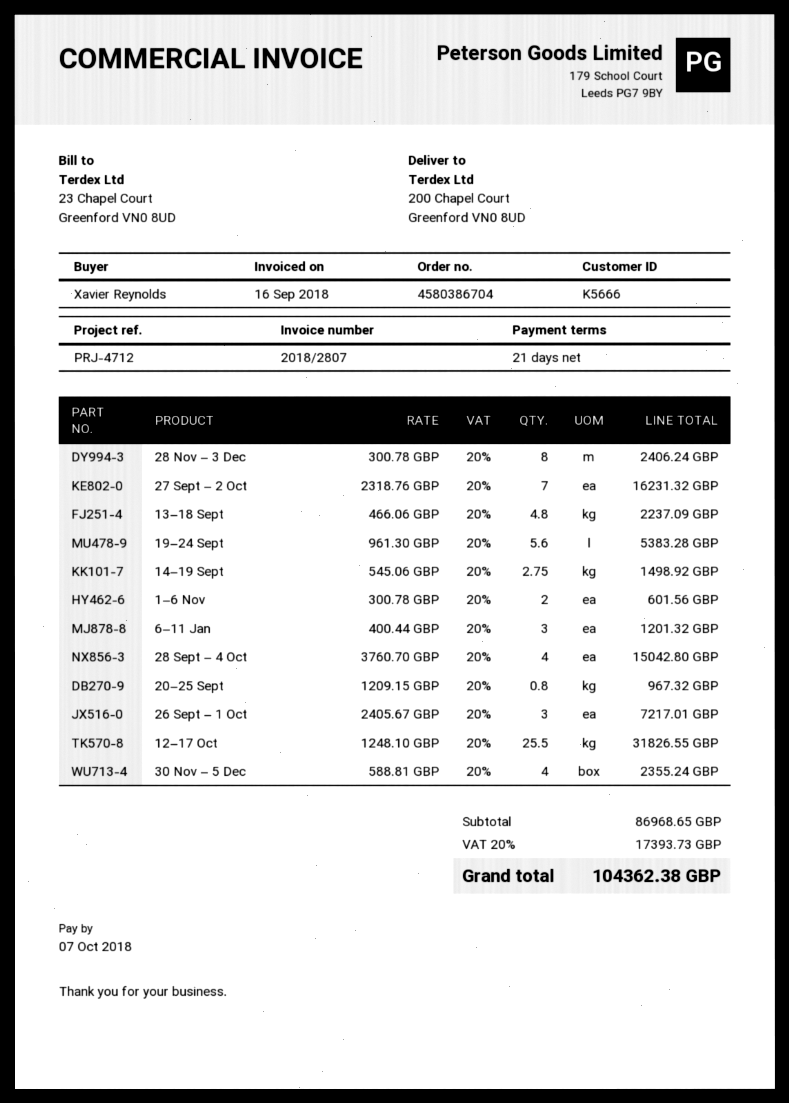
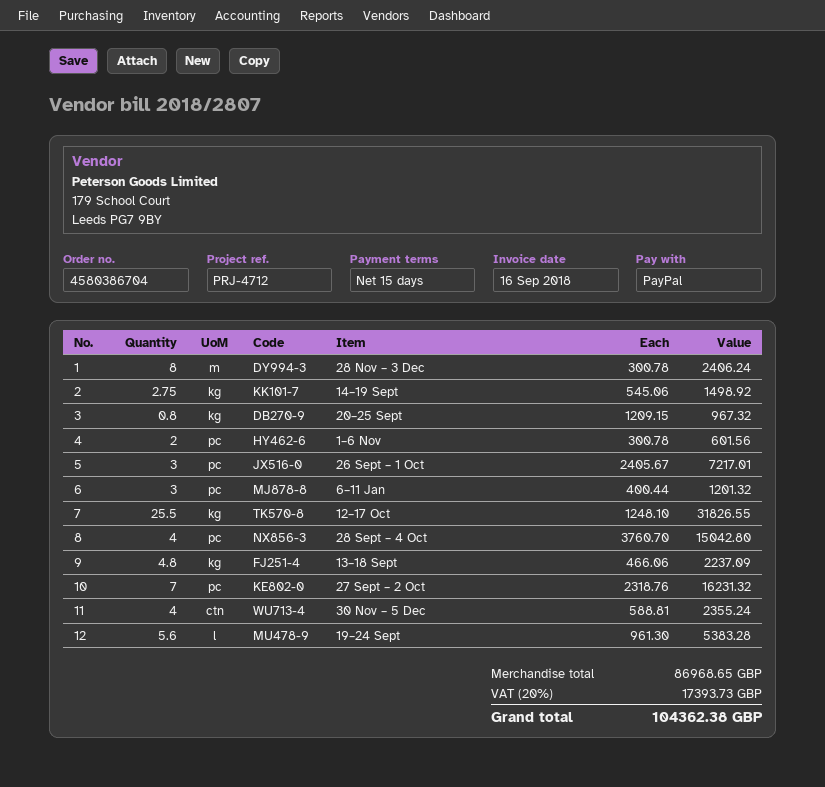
payment terms: 21 days -> 15 days

